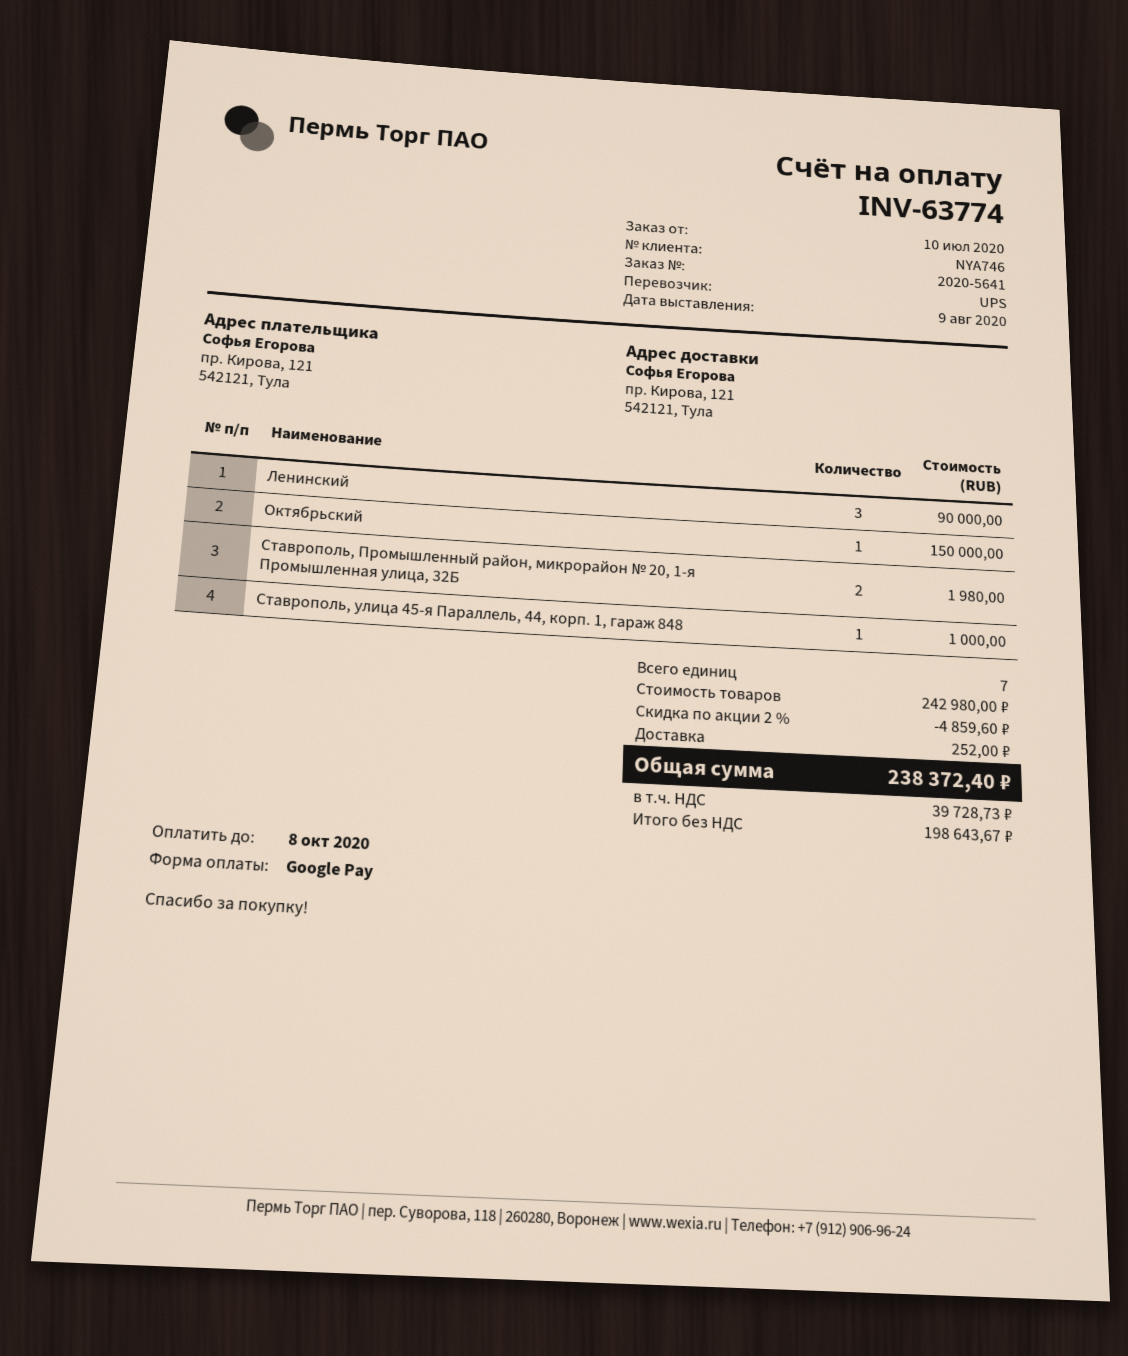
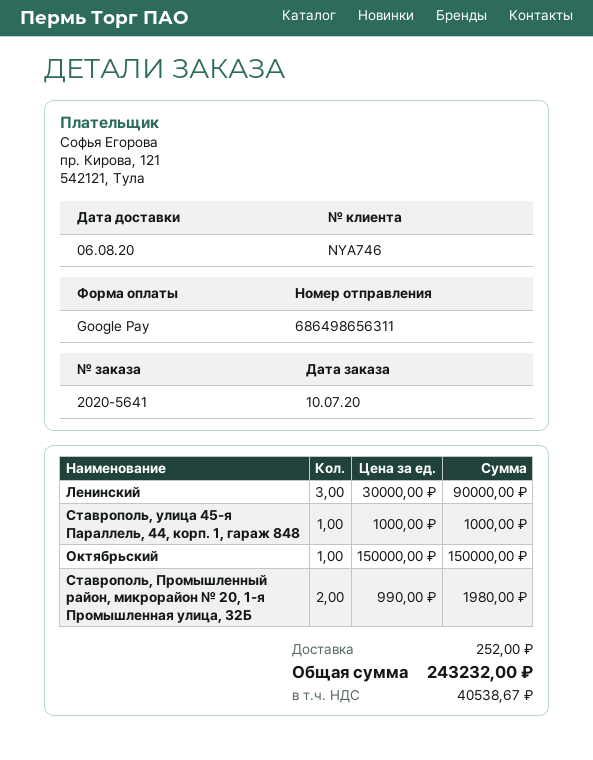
discount: 2% = 4859.60 -> none
tax: 39728.73 -> 40538.67
total: 238372.40 -> 243232.00

